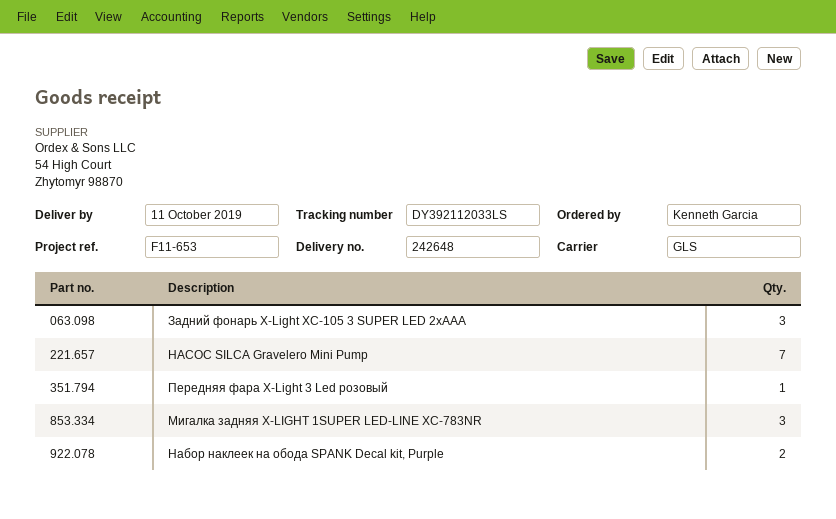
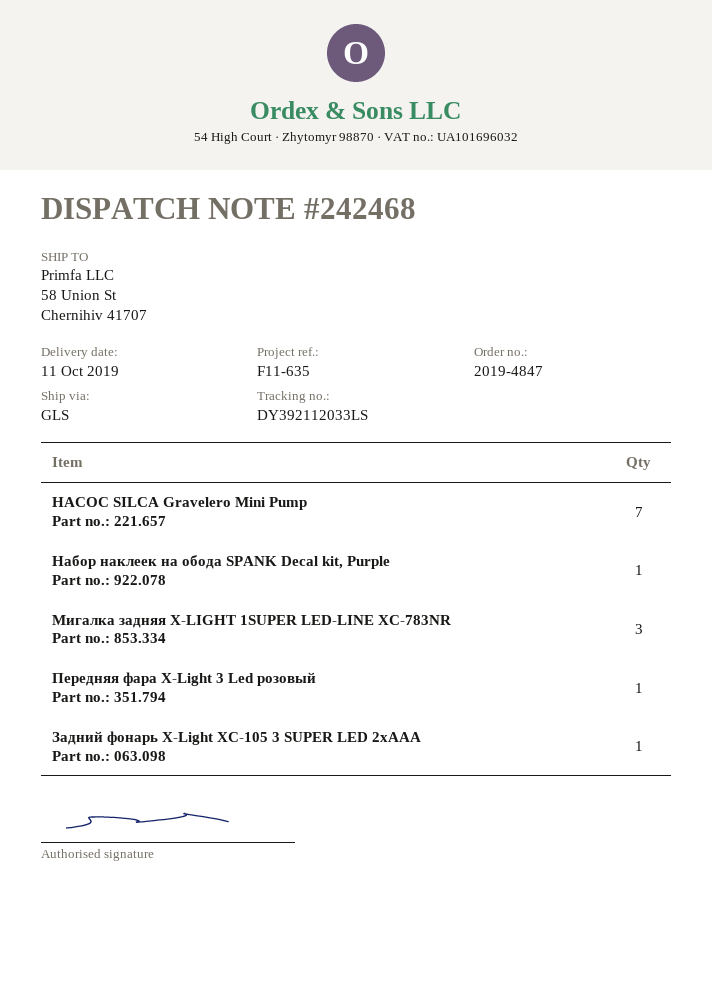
delivery note number: 242648 -> 242468
reference: F11-653 -> F11-635
Задний фонарь X-Light XC-105 3 SUPER LED 2xAAA: 3 -> 1
Набор наклеек на обода SPANK Decal kit, Purple: 2 -> 1

